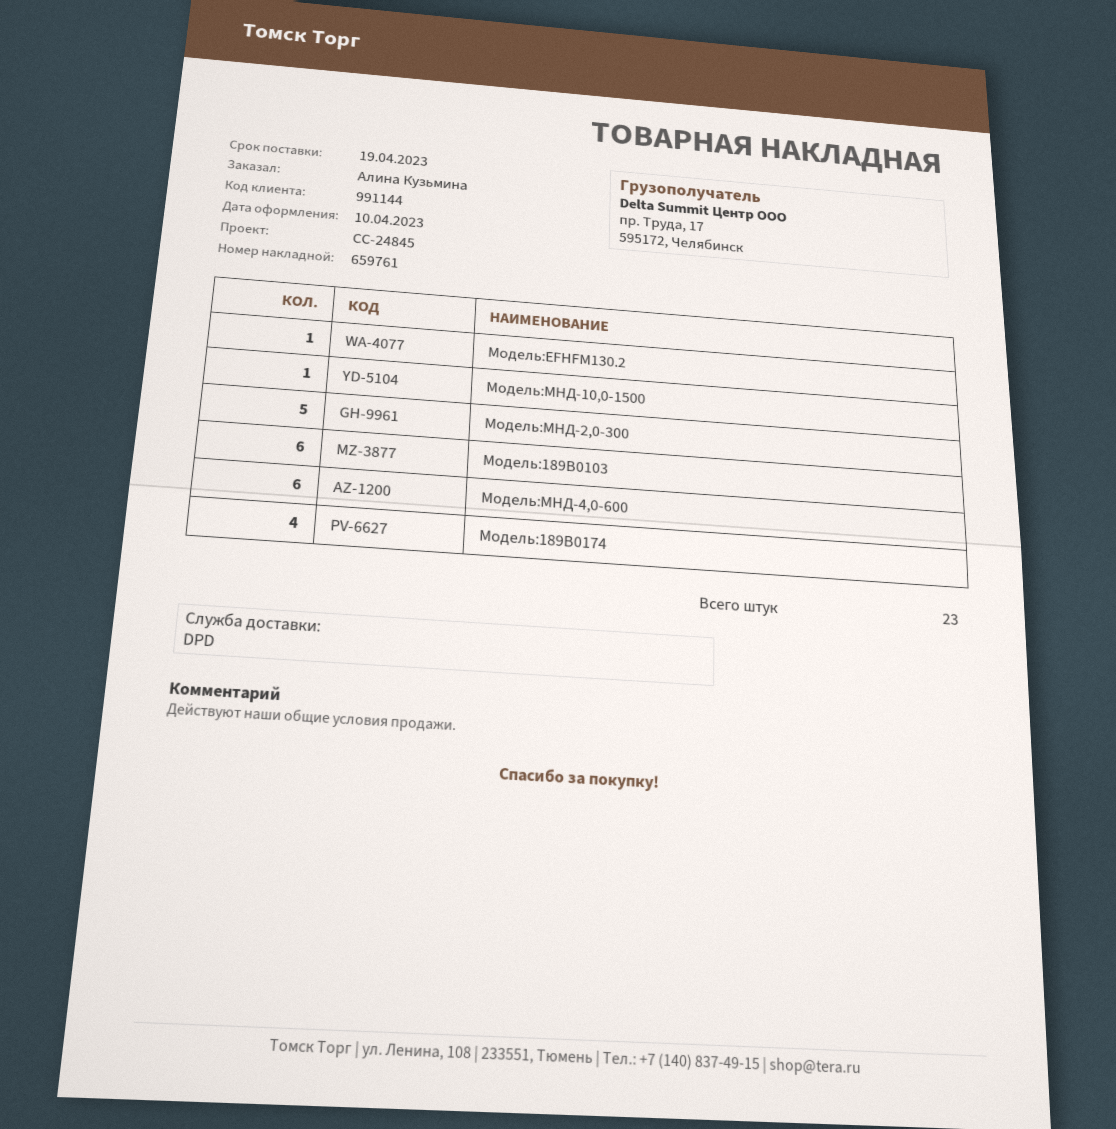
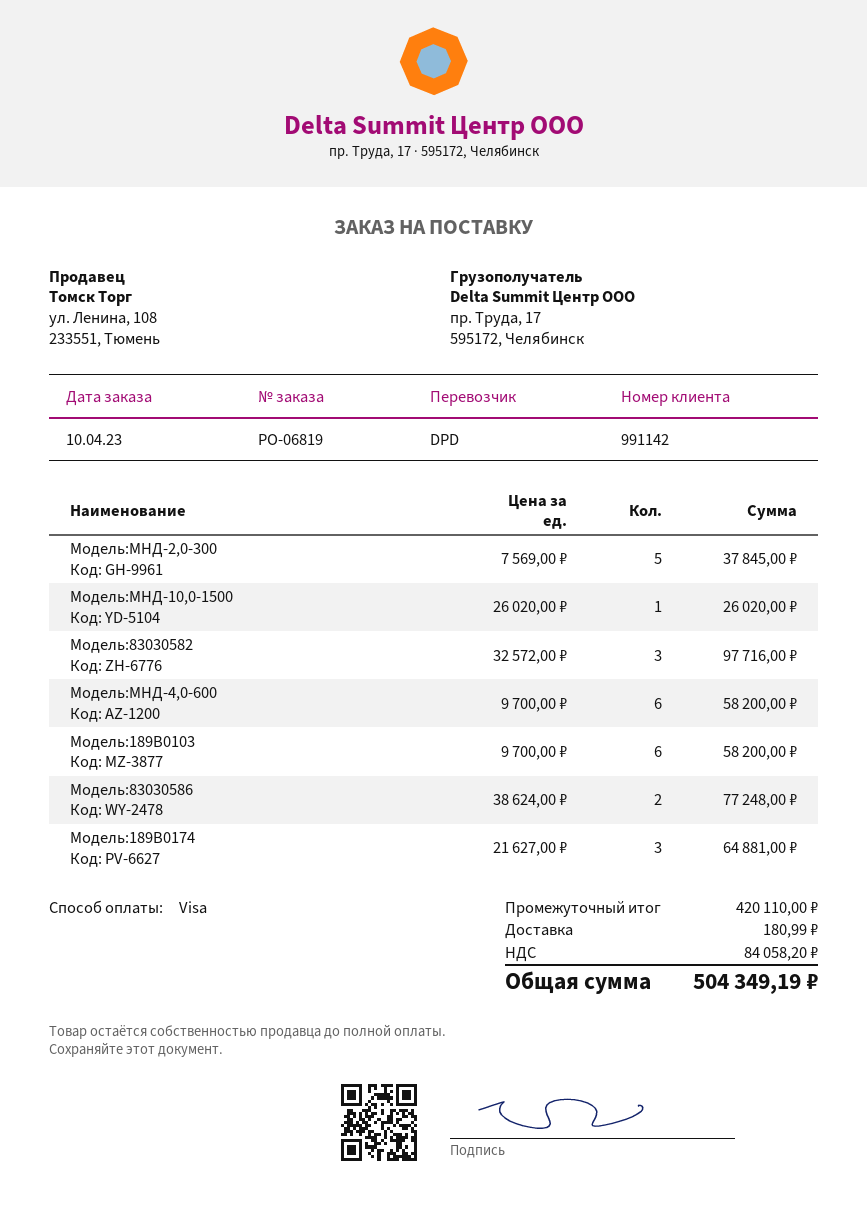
customer number: 991144 -> 991142
Модель:EFHFM130.2: 1 -> none
Модель:189B0174: 4 -> 3
Модель:83030582: none -> 3
Модель:83030586: none -> 2

